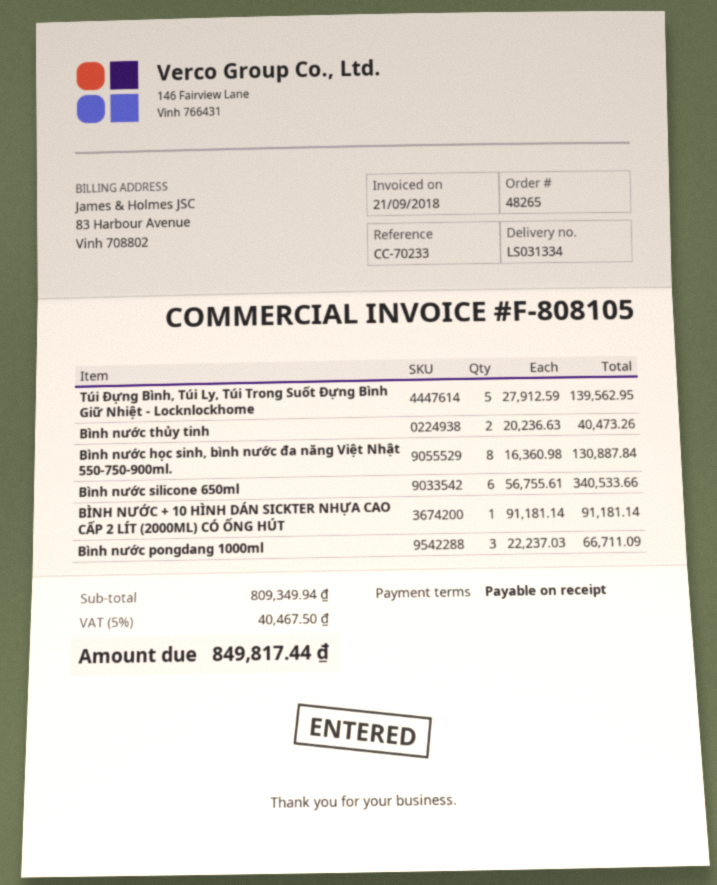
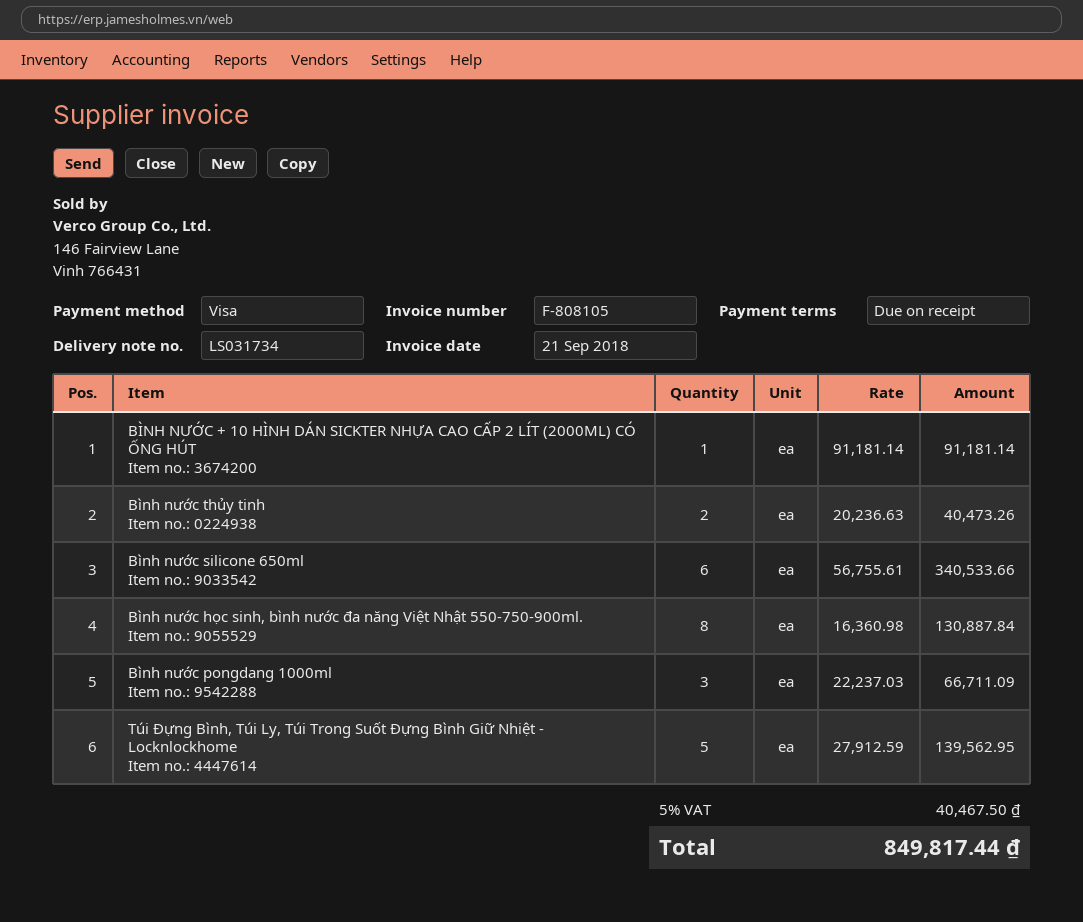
delivery note number: LS031334 -> LS031734

